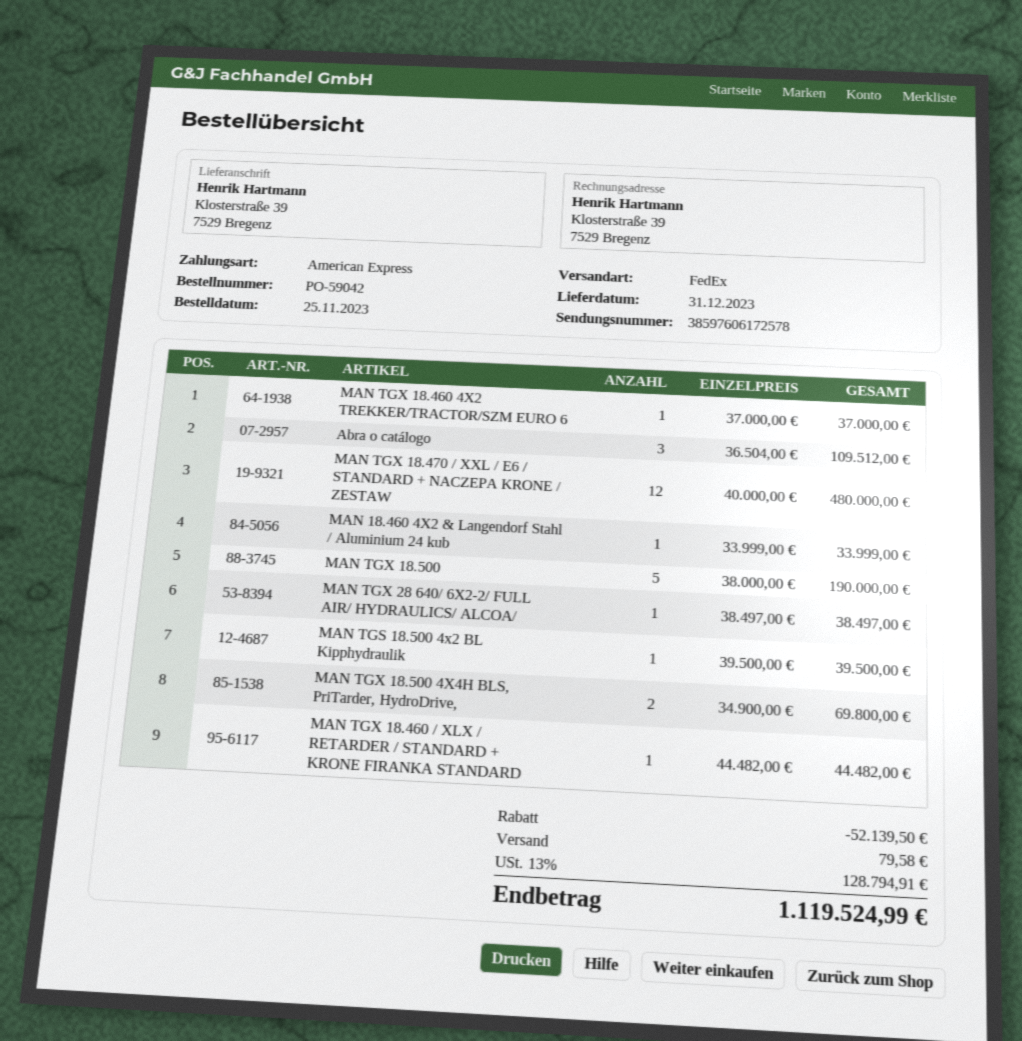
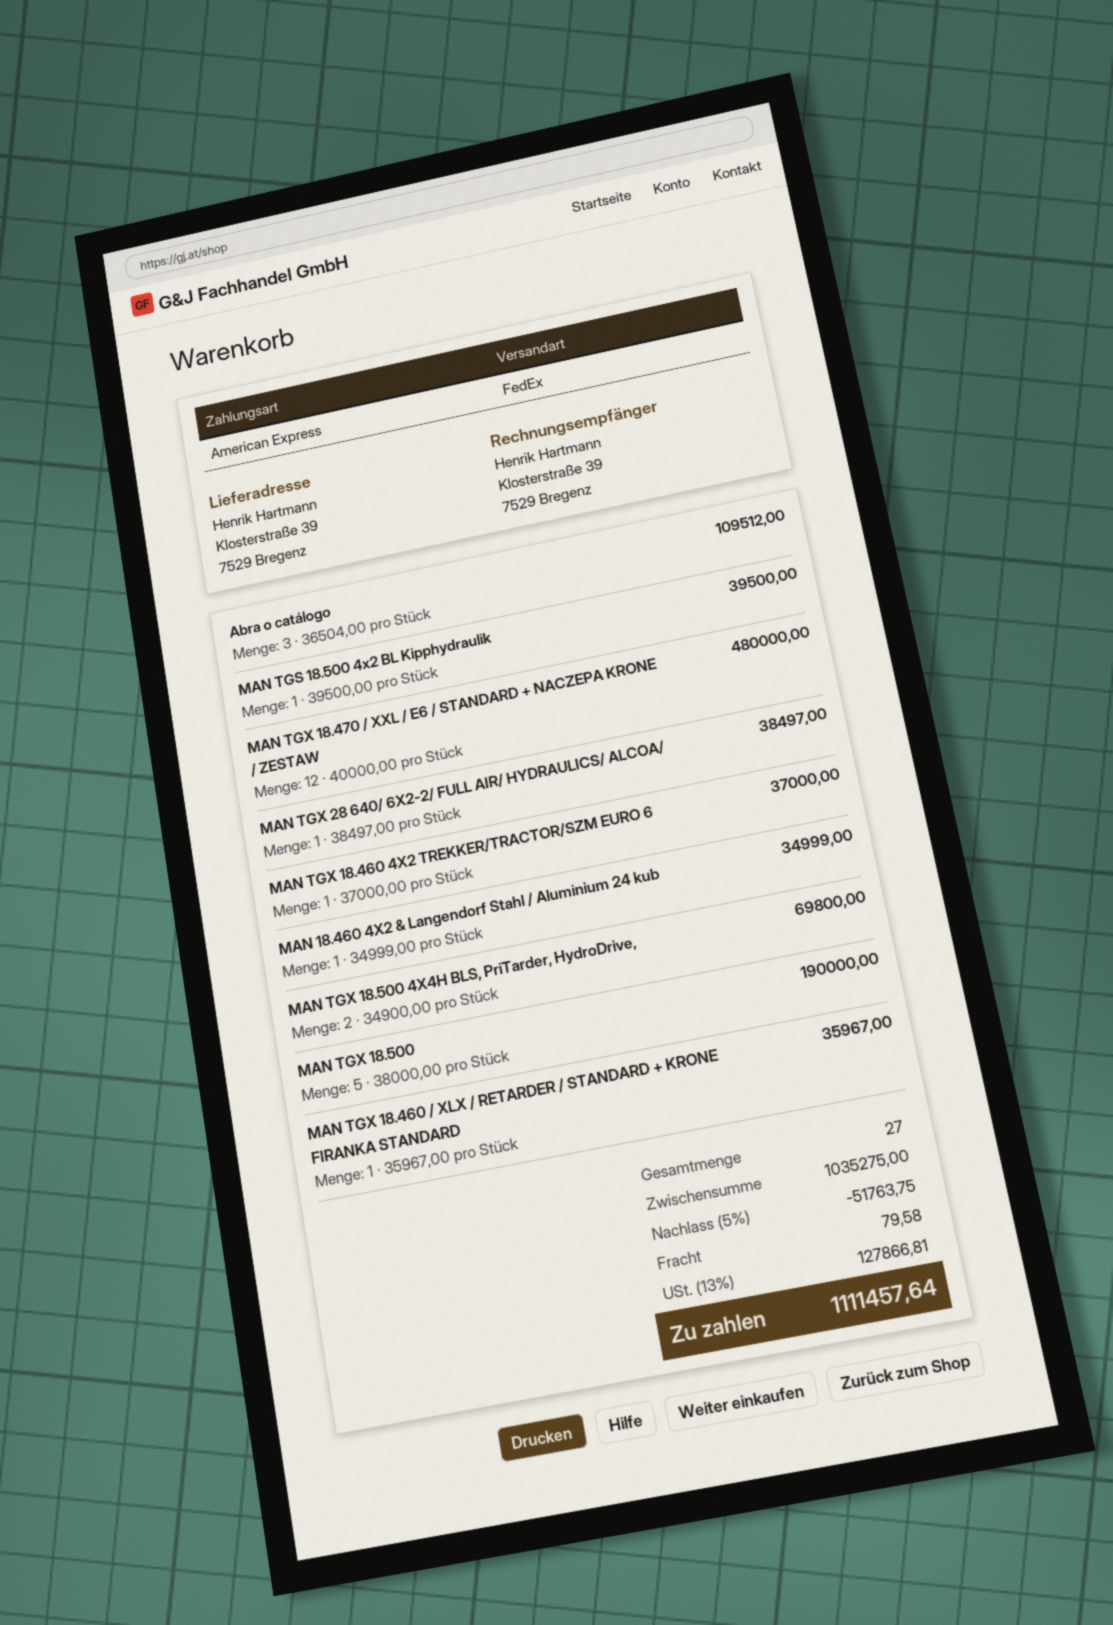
MAN 18.460 4X2 & Langendorf Stahl / Aluminium 24 kub: 1 x 33999.00 = 33999.00 -> 1 x 34999.00 = 34999.00
MAN TGX 18.460 / XLX / RETARDER / STANDARD + KRONE FIRANKA STANDARD: 1 x 44482.00 = 44482.00 -> 1 x 35967.00 = 35967.00
discount: 52139.50 -> 51763.75
tax: 13% = 128794.91 -> 13% = 127866.81
total: 1119524.99 -> 1111457.64

